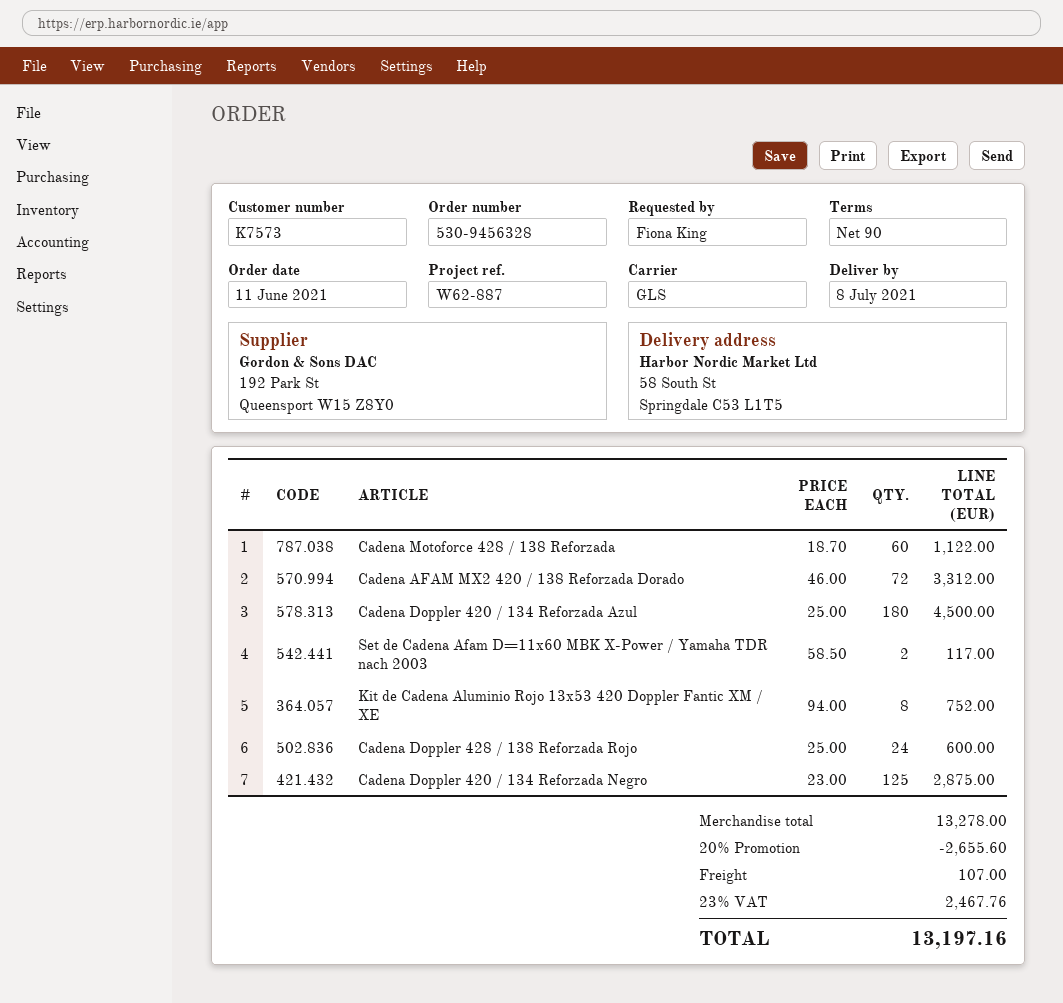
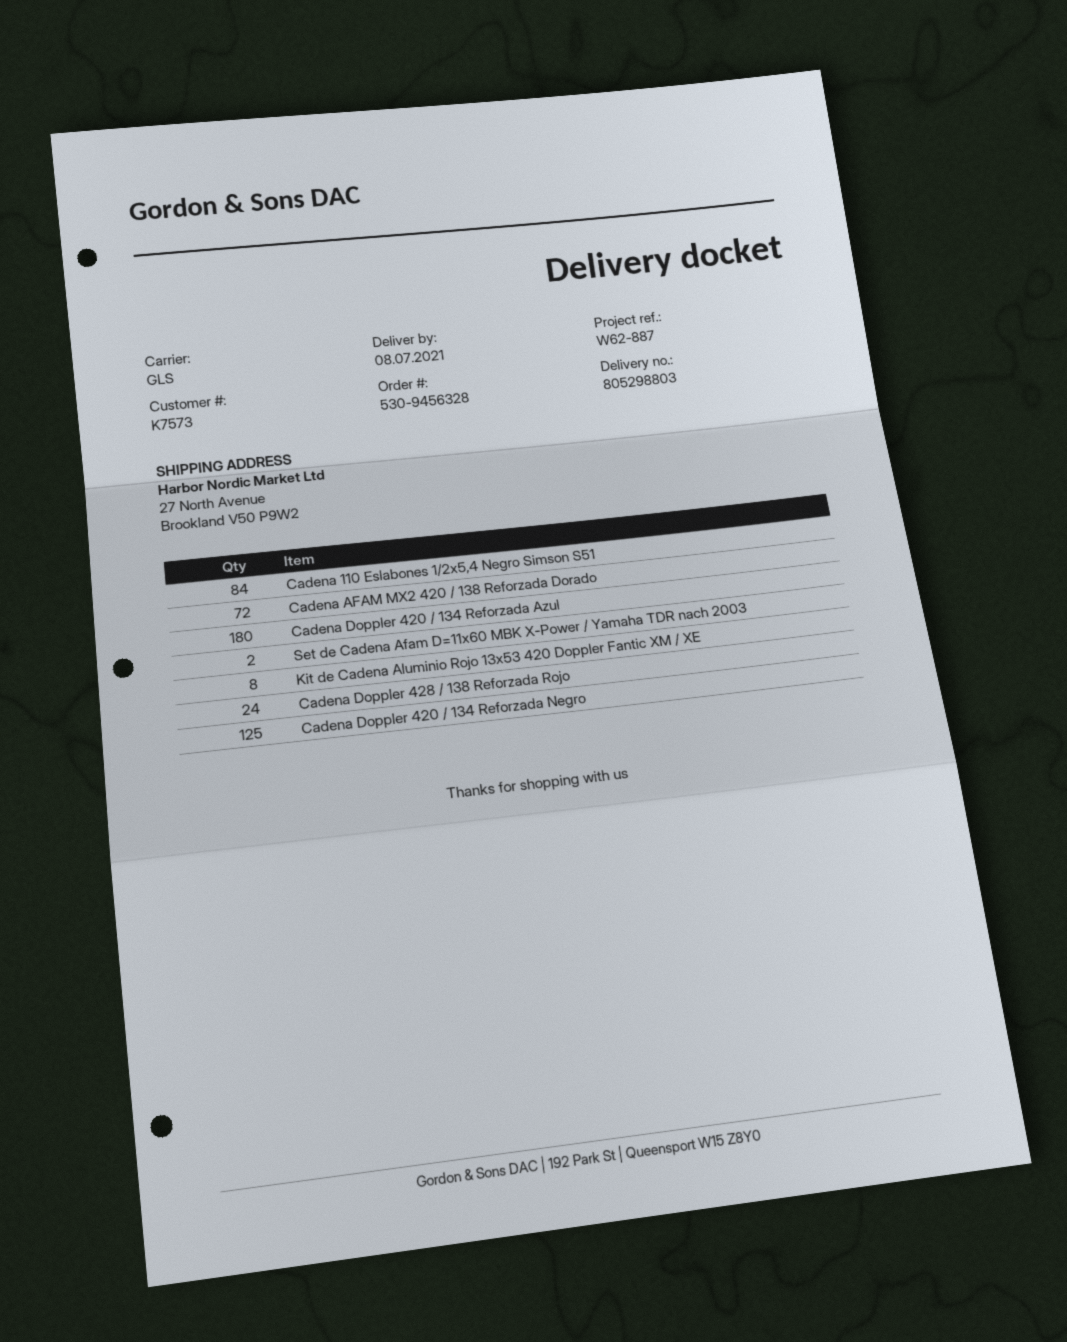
ship to: 58 South St, Springdale C53 L1T5 -> 27 North Avenue, Brookland V50 P9W2
Cadena Motoforce 428 / 138 Reforzada: 60 -> none
Cadena 110 Eslabones 1/2x5,4 Negro Simson S51: none -> 84

